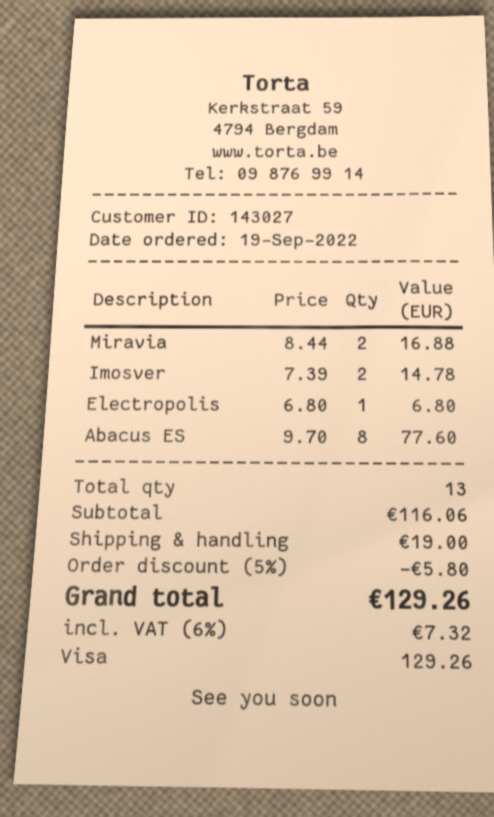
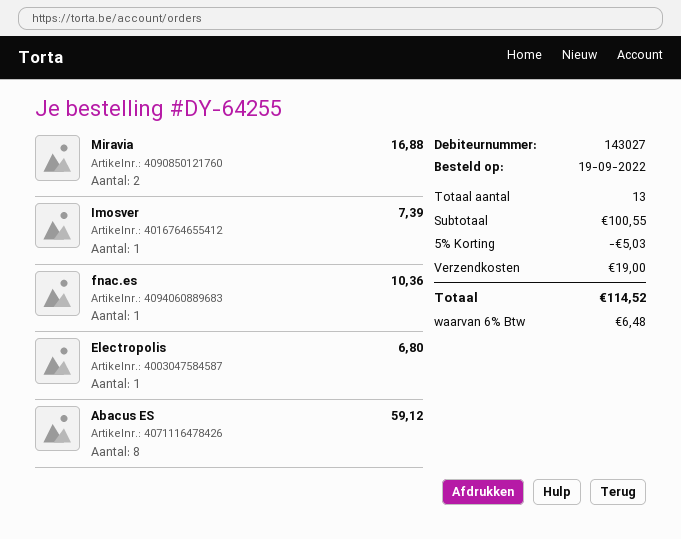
Imosver: 2 for 14.78 -> 1 for 7.39
Abacus ES: 8 for 77.60 -> 8 for 59.12
fnac.es: none -> 1 for 10.36
subtotal: 116.06 -> 100.55
discount: 5% = 5.80 -> 5% = 5.03
tax: 6% = 7.32 -> 6% = 6.48
total: 129.26 -> 114.52

